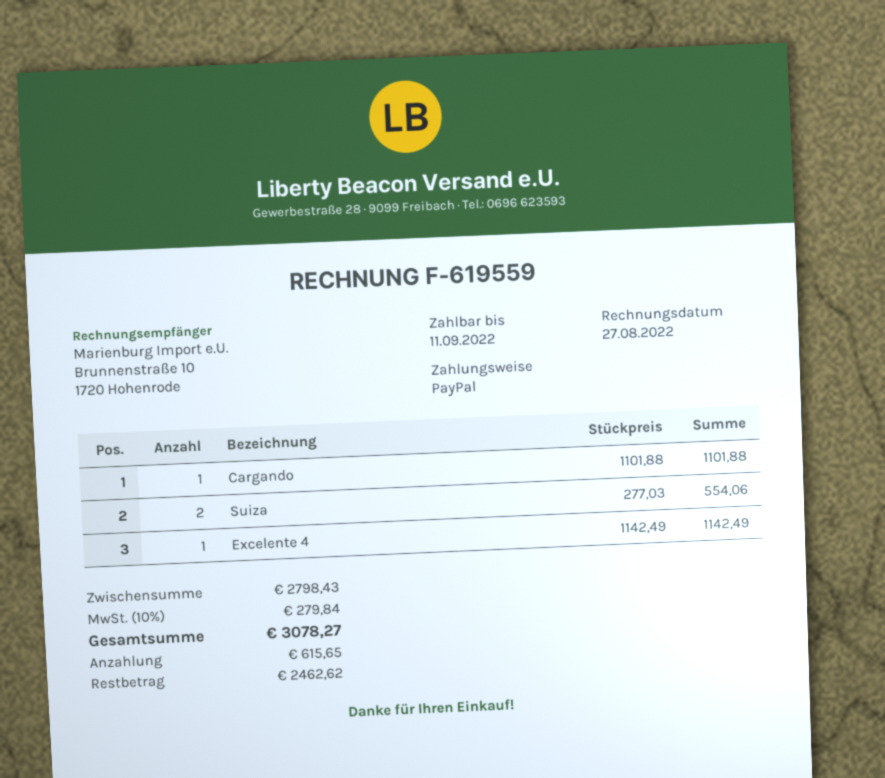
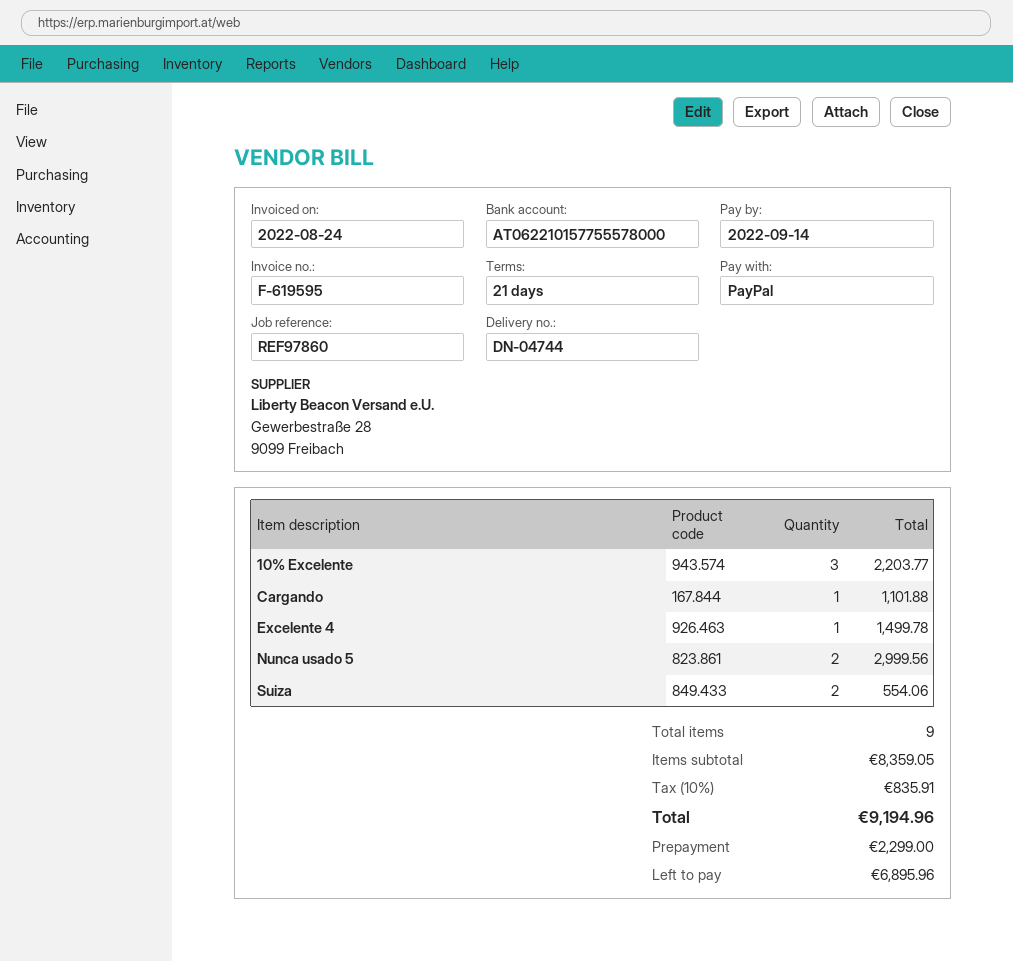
invoice number: F-619559 -> F-619595
invoice date: 2022-08-27 -> 2022-08-24
due date: 2022-09-11 -> 2022-09-14
Excelente 4: 1 for 1142.49 -> 1 for 1499.78
10% Excelente: none -> 3 for 2203.77
Nunca usado 5: none -> 2 for 2999.56
subtotal: 2798.43 -> 8359.05
tax: 10% = 279.84 -> 10% = 835.91
total: 3078.27 -> 9194.96
deposit: 615.65 -> 2299.00
balance: 2462.62 -> 6895.96

